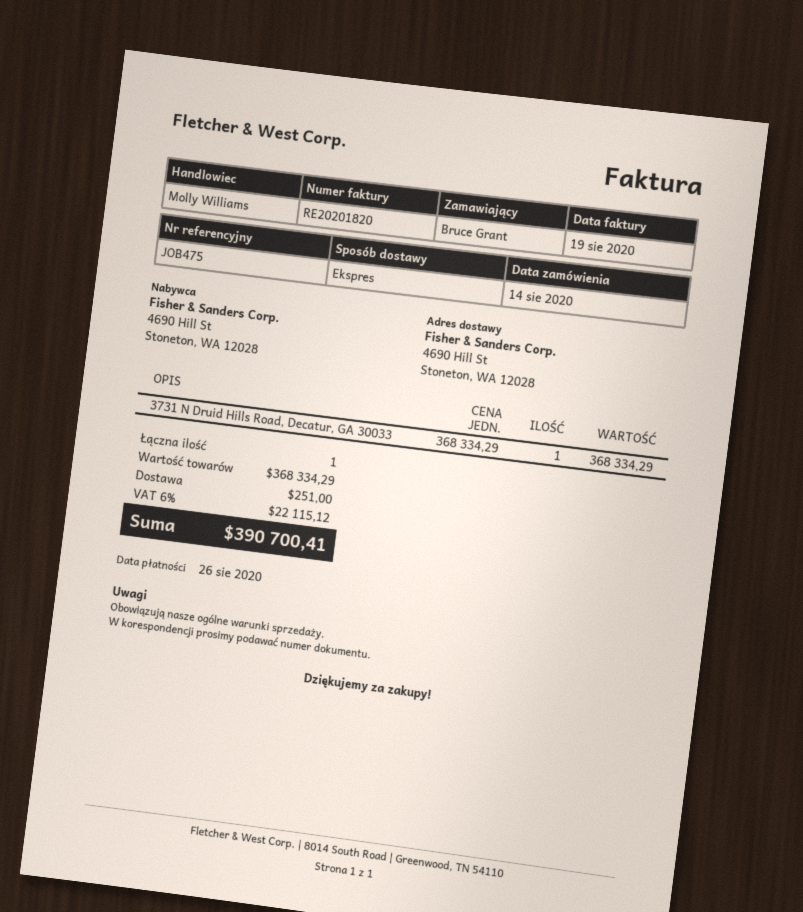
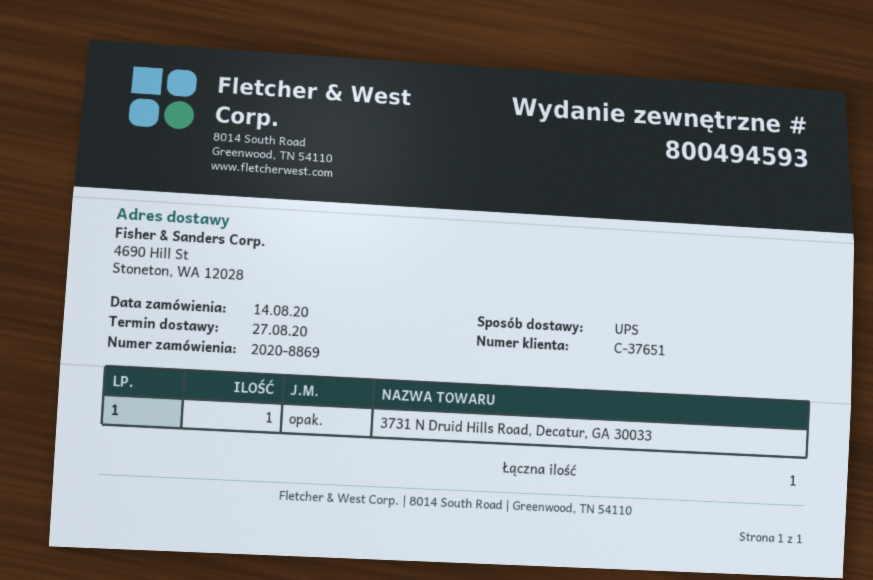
shipping method: express -> UPS

